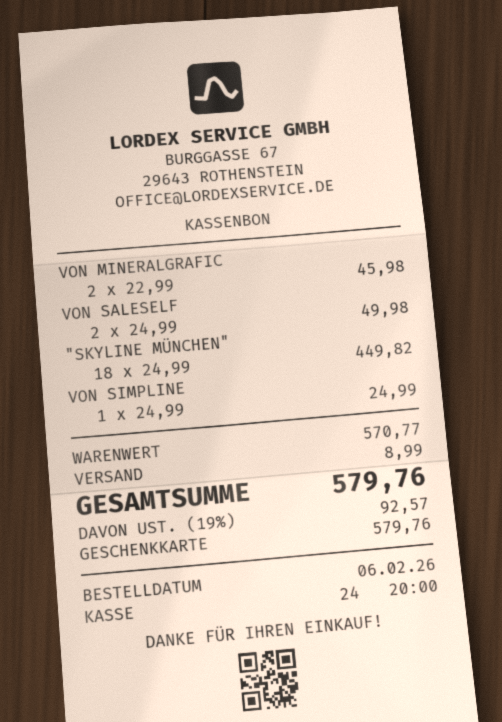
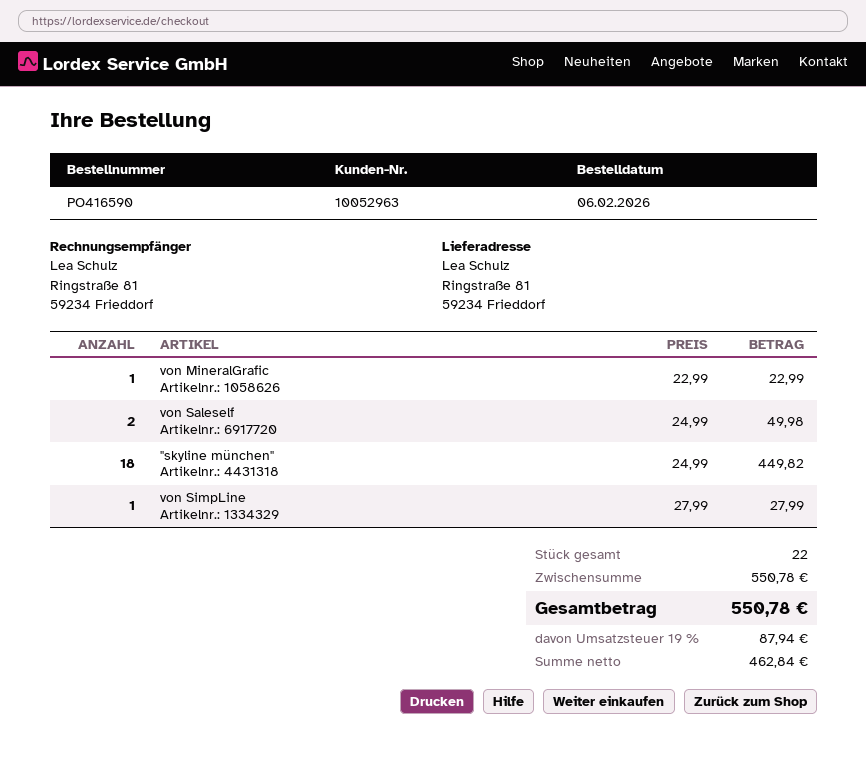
VON MINERALGRAFIC: 2 x 22.99 = 45.98 -> 1 x 22.99 = 22.99
VON SIMPLINE: 1 x 24.99 = 24.99 -> 1 x 27.99 = 27.99
subtotal: 570.77 -> 550.78
shipping: 8.99 -> none
tax: 19% = 92.57 -> 19% = 87.94
total: 579.76 -> 550.78

